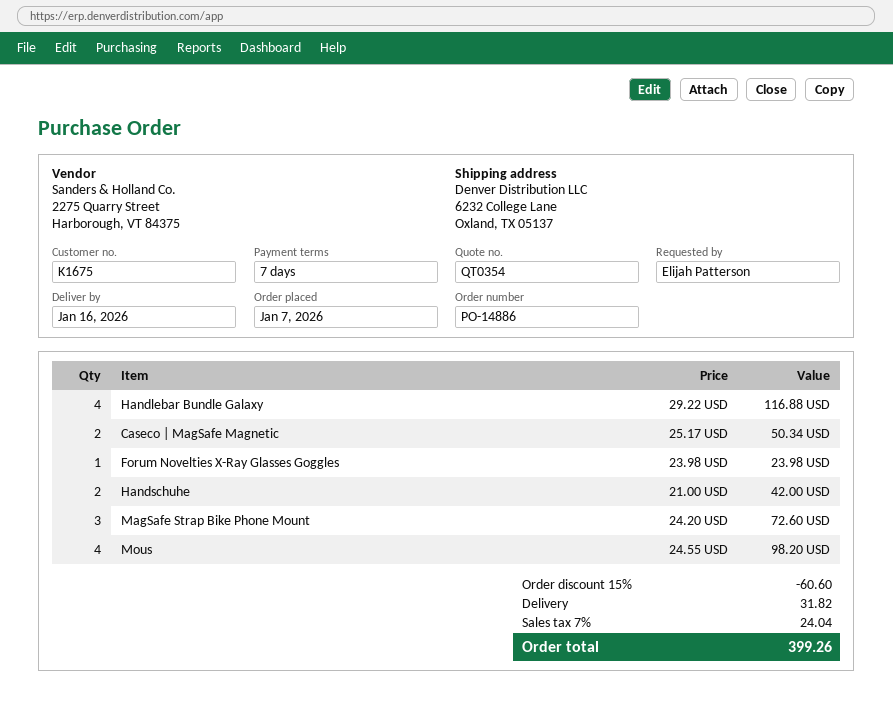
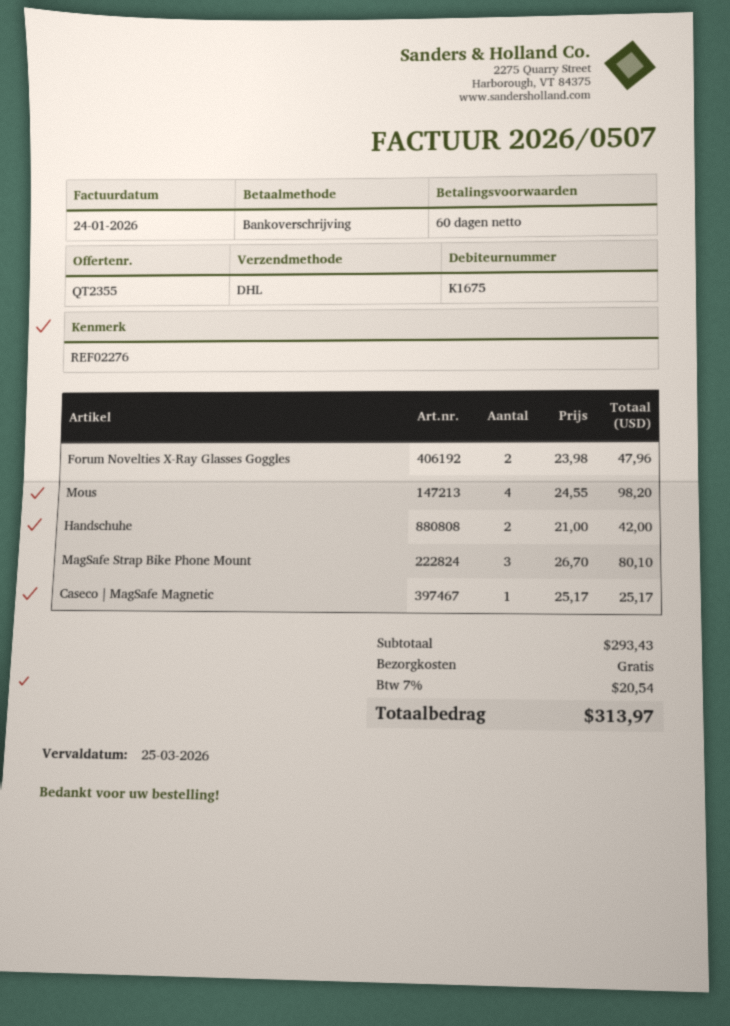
quote number: QT0354 -> QT2355
payment terms: 7 days -> 60 days
Handlebar Bundle Galaxy: 4 x 29.22 = 116.88 -> none
Caseco | MagSafe Magnetic: 2 x 25.17 = 50.34 -> 1 x 25.17 = 25.17
Forum Novelties X-Ray Glasses Goggles: 1 x 23.98 = 23.98 -> 2 x 23.98 = 47.96
MagSafe Strap Bike Phone Mount: 3 x 24.20 = 72.60 -> 3 x 26.70 = 80.10
discount: 15% = 60.60 -> none
shipping: 31.82 -> 0.00
tax: 7% = 24.04 -> 7% = 20.54
total: 399.26 -> 313.97

